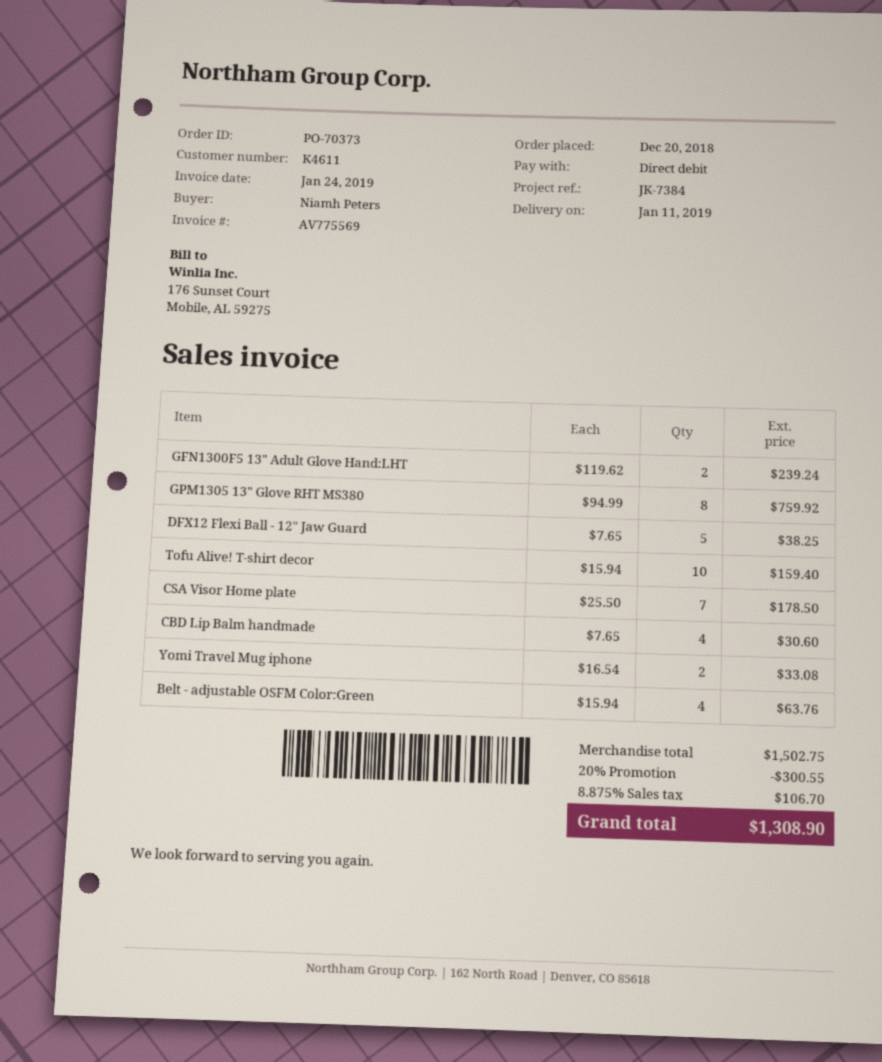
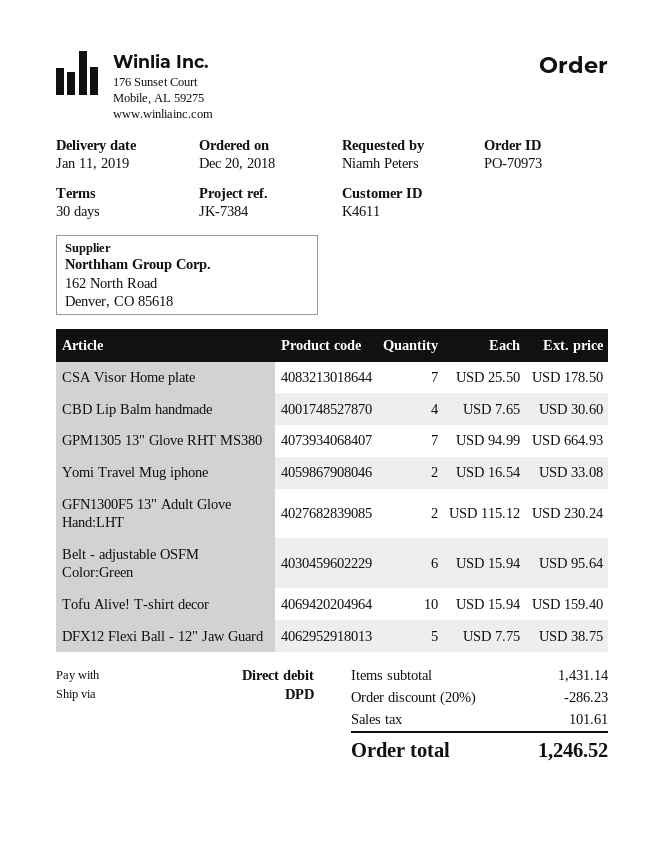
order number: PO-70373 -> PO-70973
GFN1300F5 13" Adult Glove Hand:LHT: 2 x 119.62 = 239.24 -> 2 x 115.12 = 230.24
GPM1305 13" Glove RHT MS380: 8 x 94.99 = 759.92 -> 7 x 94.99 = 664.93
DFX12 Flexi Ball - 12" Jaw Guard: 5 x 7.65 = 38.25 -> 5 x 7.75 = 38.75
Belt - adjustable OSFM Color:Green: 4 x 15.94 = 63.76 -> 6 x 15.94 = 95.64
subtotal: 1502.75 -> 1431.14
discount: 20% = 300.55 -> 20% = 286.23
tax: 106.70 -> 101.61
total: 1308.90 -> 1246.52

